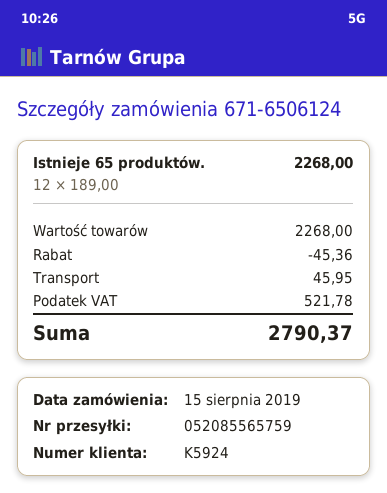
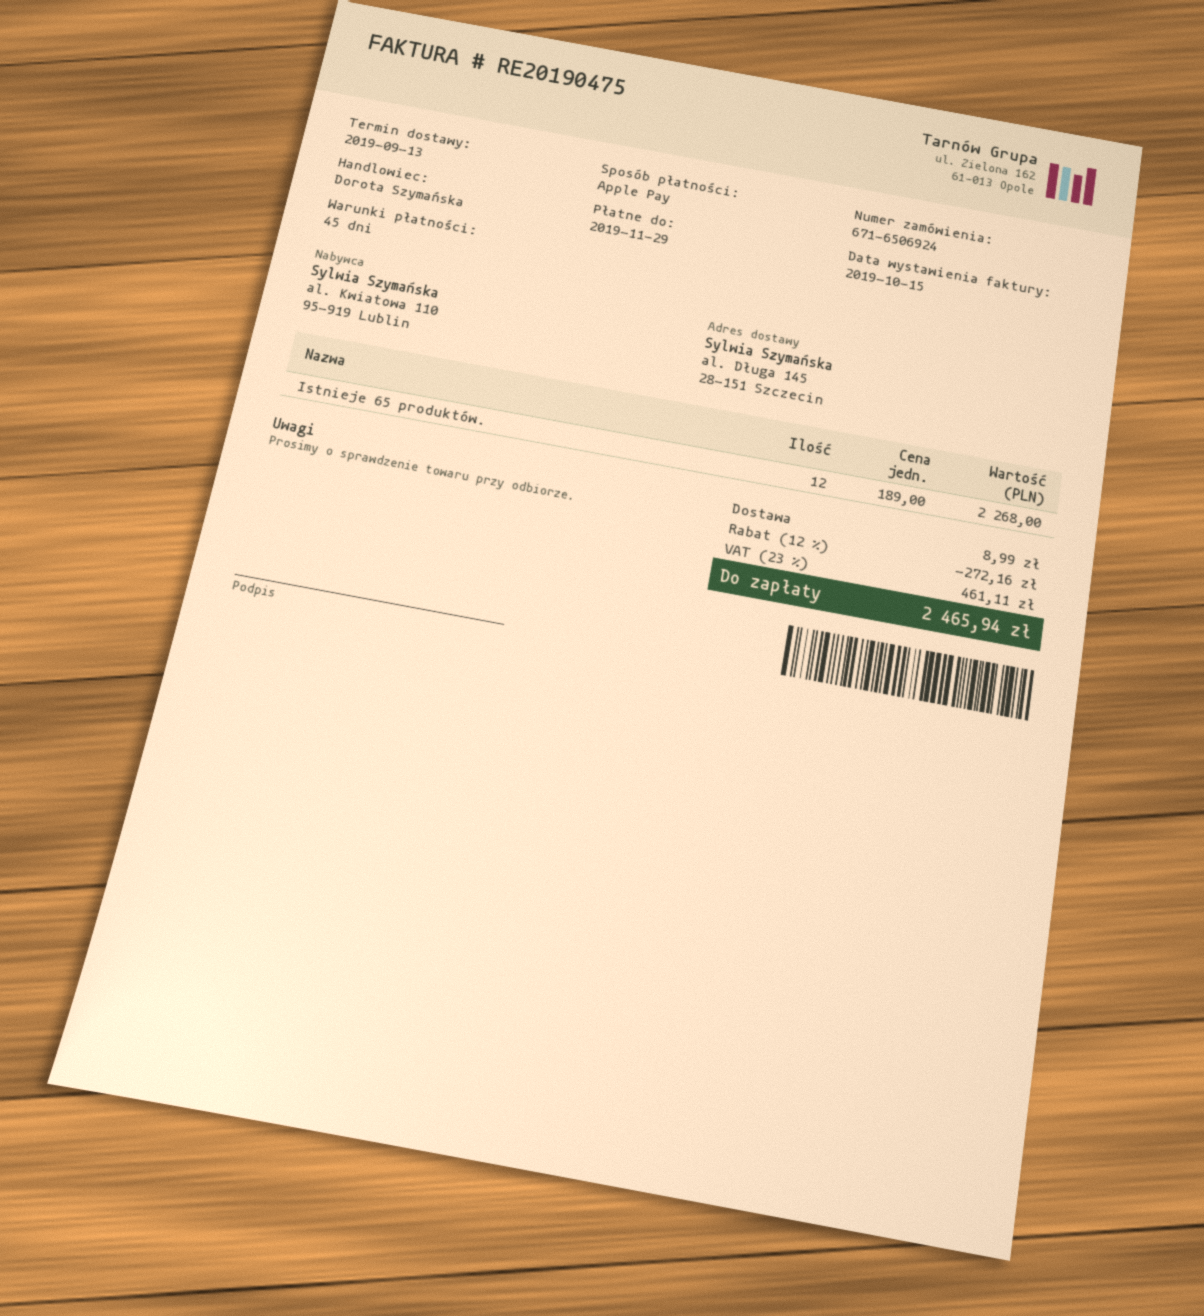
order number: 671-6506124 -> 671-6506924
discount: 45.36 -> 272.16
shipping: 45.95 -> 8.99
tax: 521.78 -> 461.11
total: 2790.37 -> 2465.94

